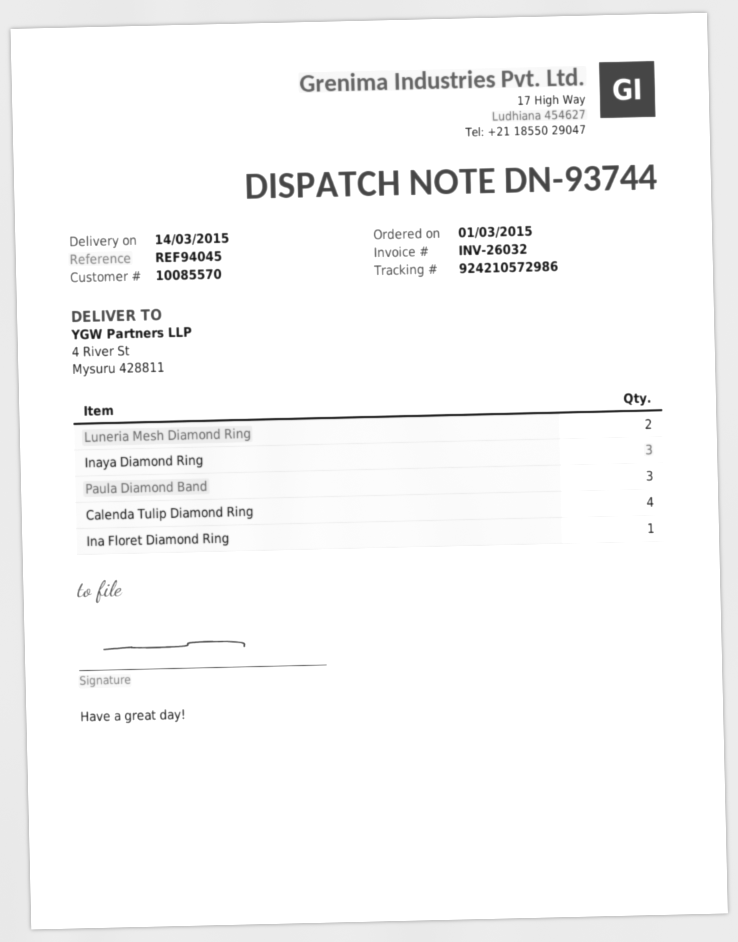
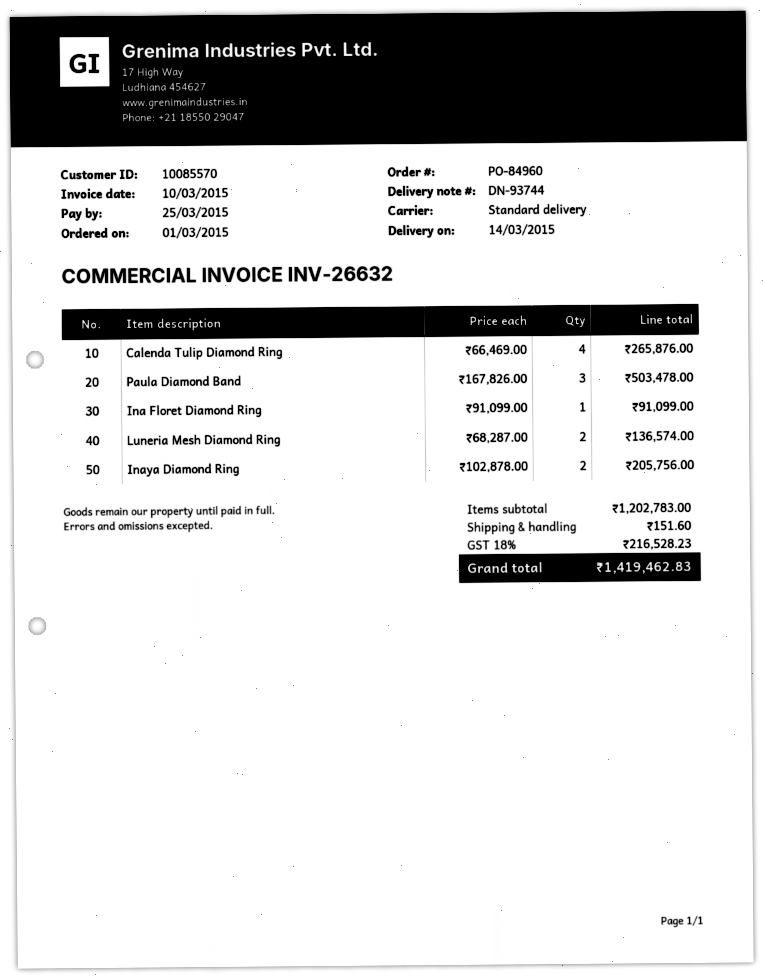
invoice number: INV-26032 -> INV-26632
Inaya Diamond Ring: 3 -> 2

